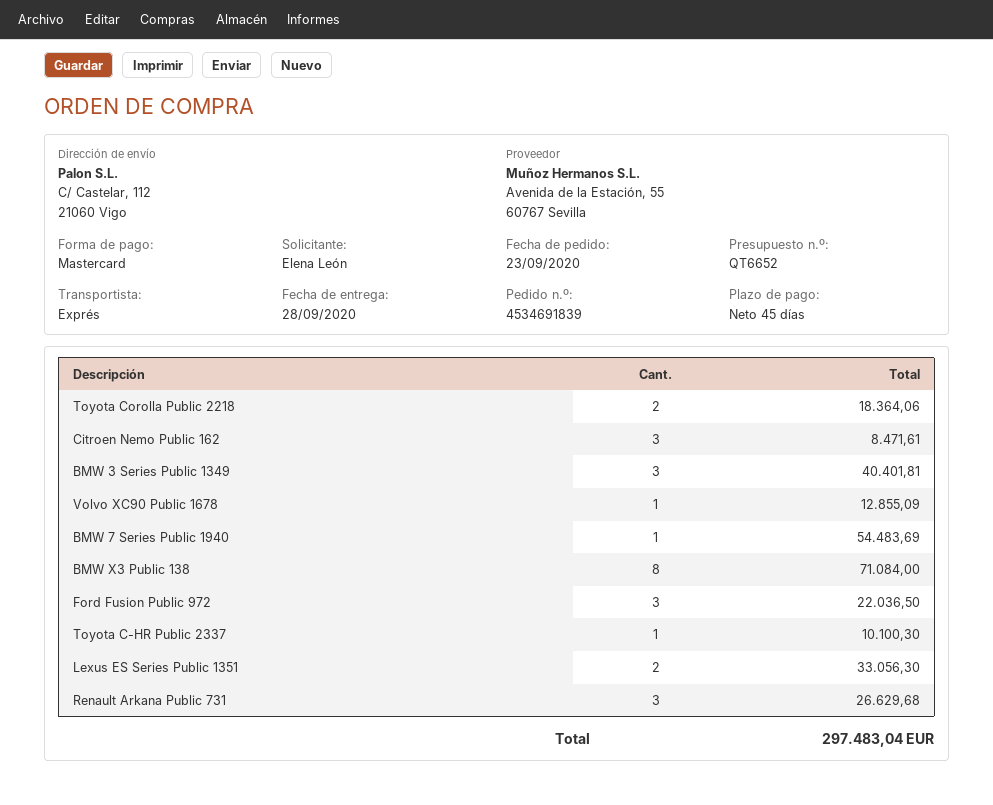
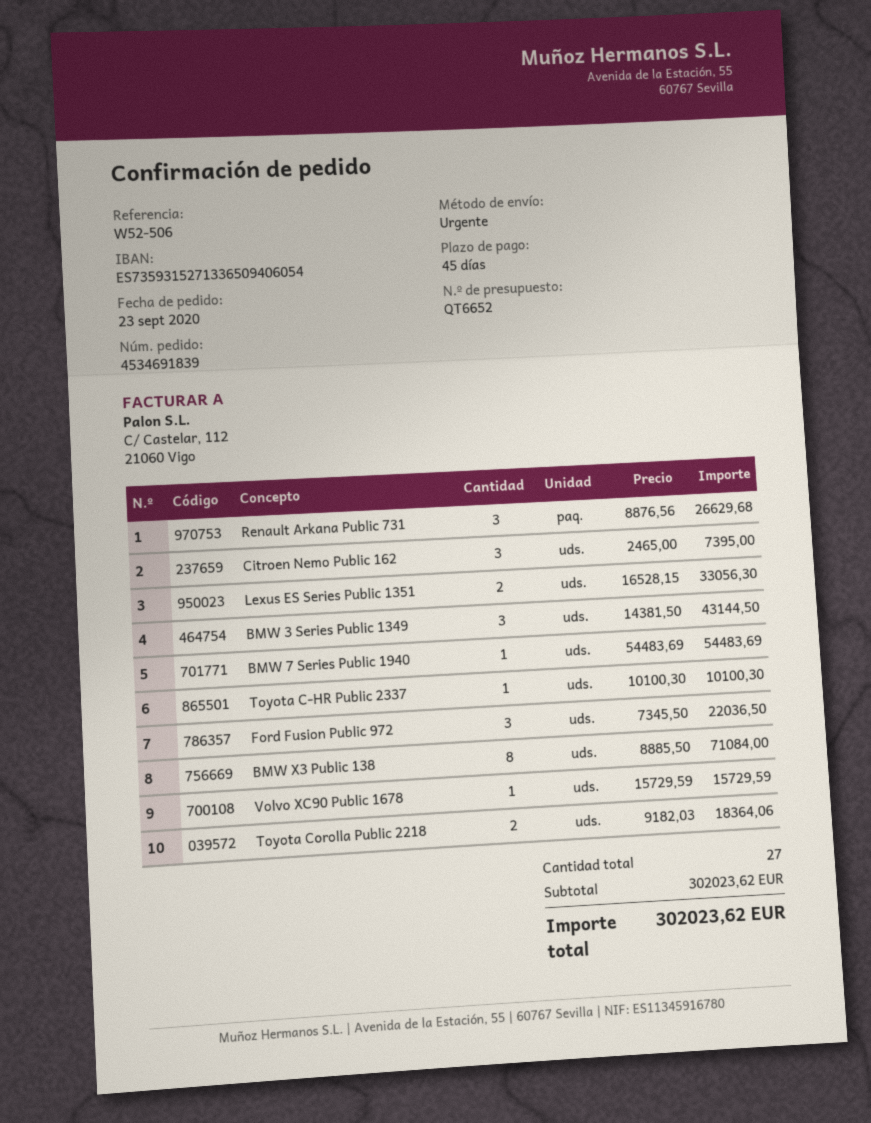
Citroen Nemo Public 162: 3 for 8471.61 -> 3 for 7395.00
BMW 3 Series Public 1349: 3 for 40401.81 -> 3 for 43144.50
Volvo XC90 Public 1678: 1 for 12855.09 -> 1 for 15729.59
total: 297483.04 -> 302023.62

